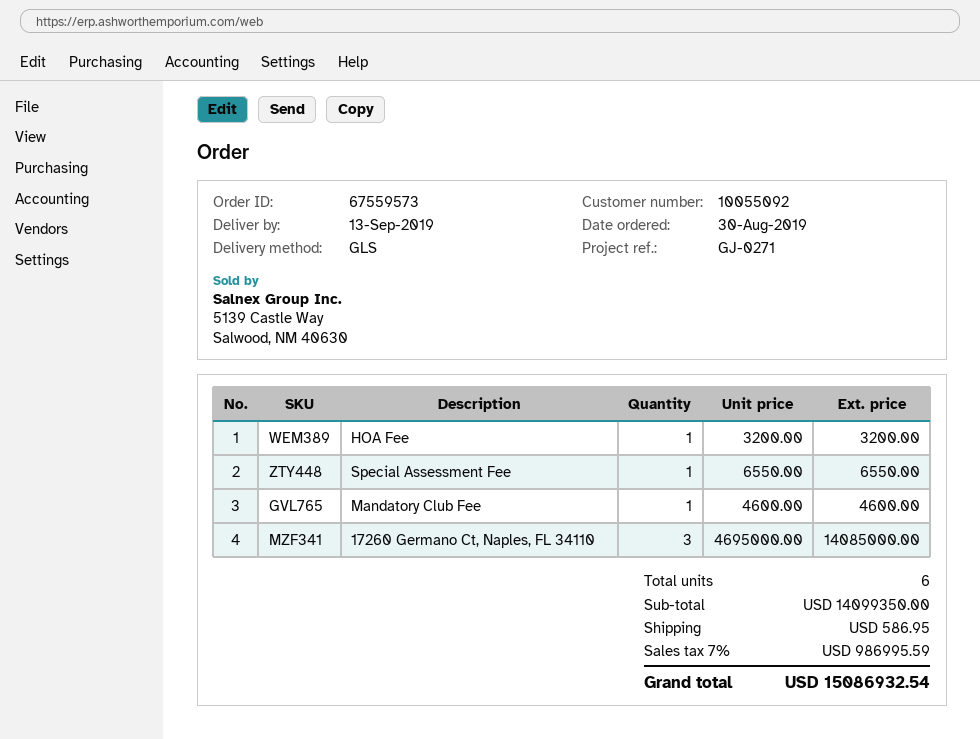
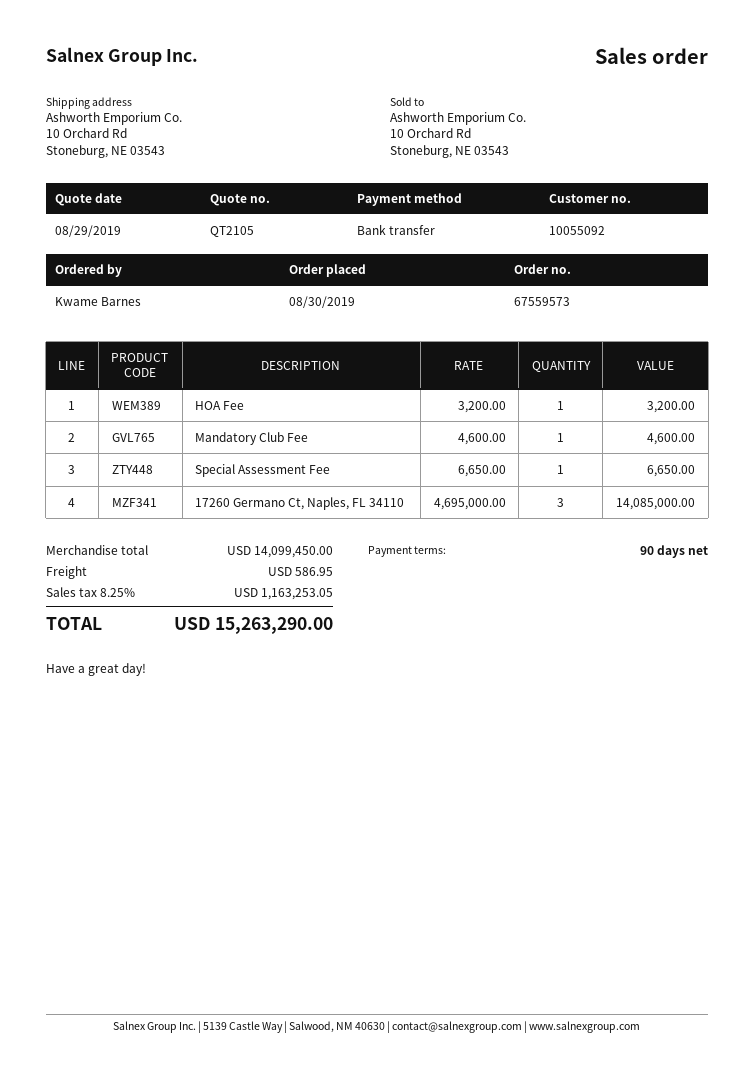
Special Assessment Fee: 1 x 6550.00 = 6550.00 -> 1 x 6650.00 = 6650.00
subtotal: 14099350.00 -> 14099450.00
tax: 7% = 986995.59 -> 8.25% = 1163253.05
total: 15086932.54 -> 15263290.00

